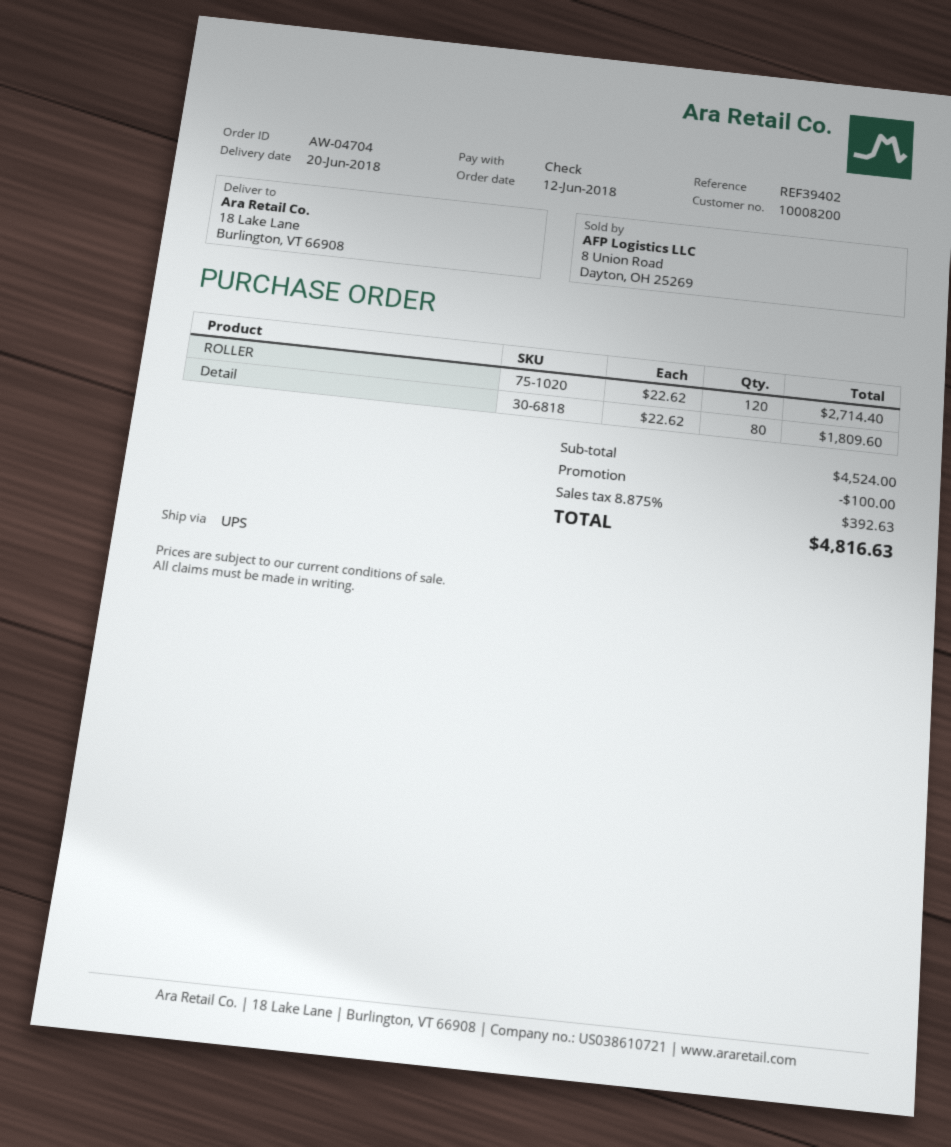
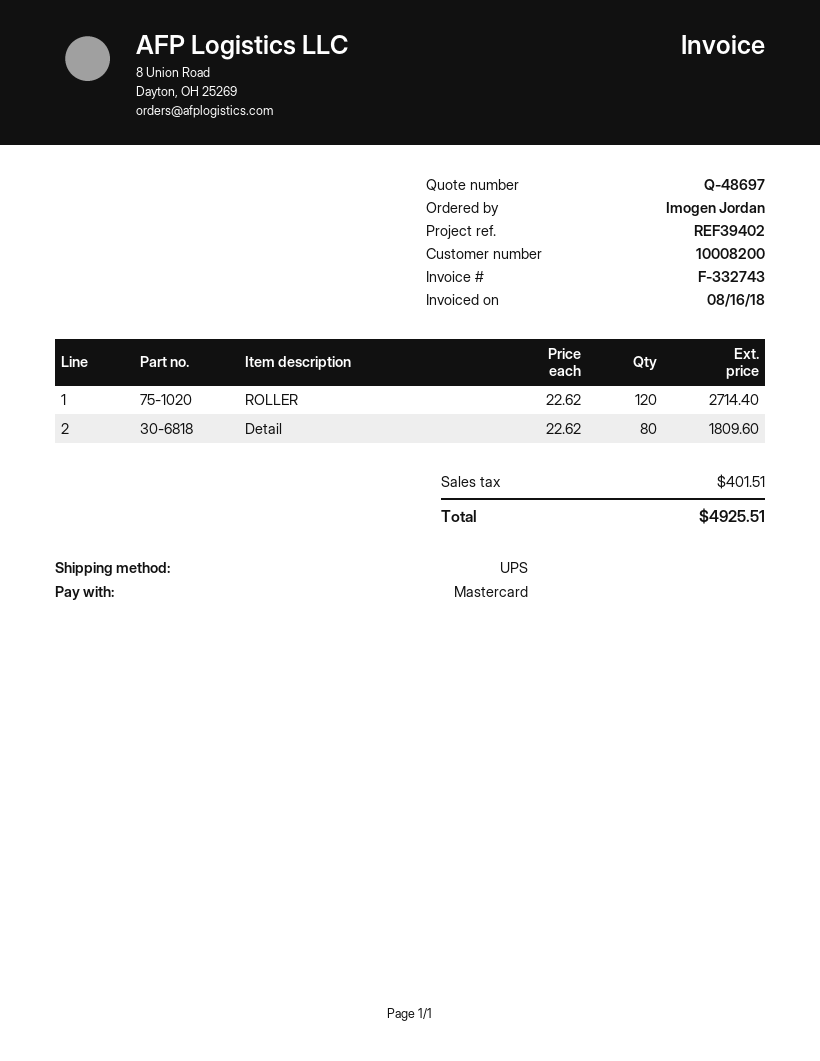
payment method: cheque -> Mastercard
discount: 100.00 -> none
tax: 392.63 -> 401.51
total: 4816.63 -> 4925.51

